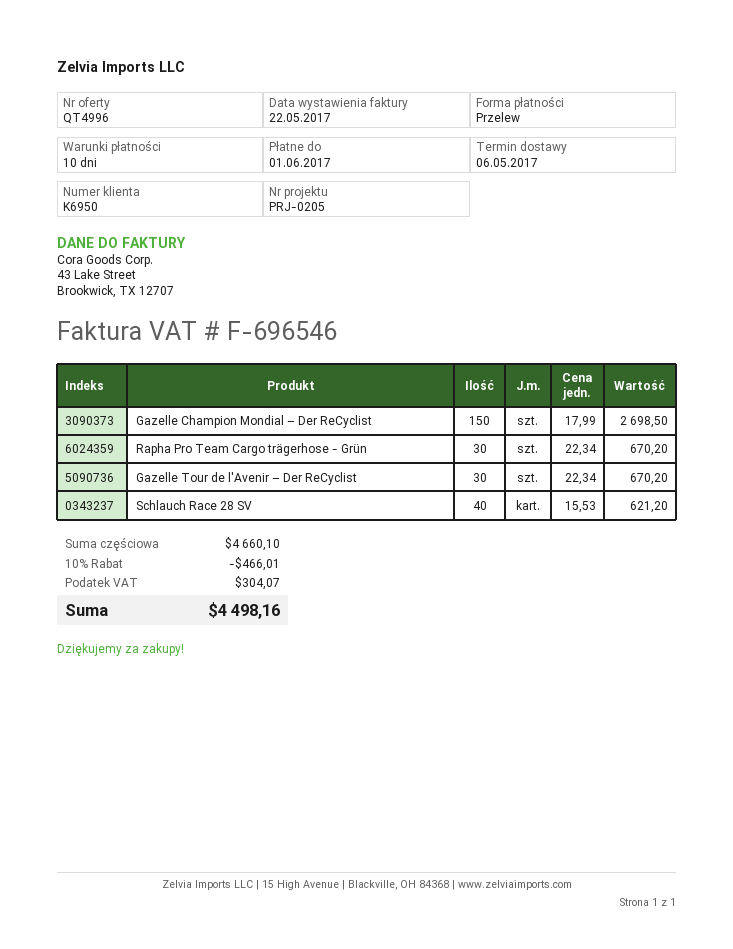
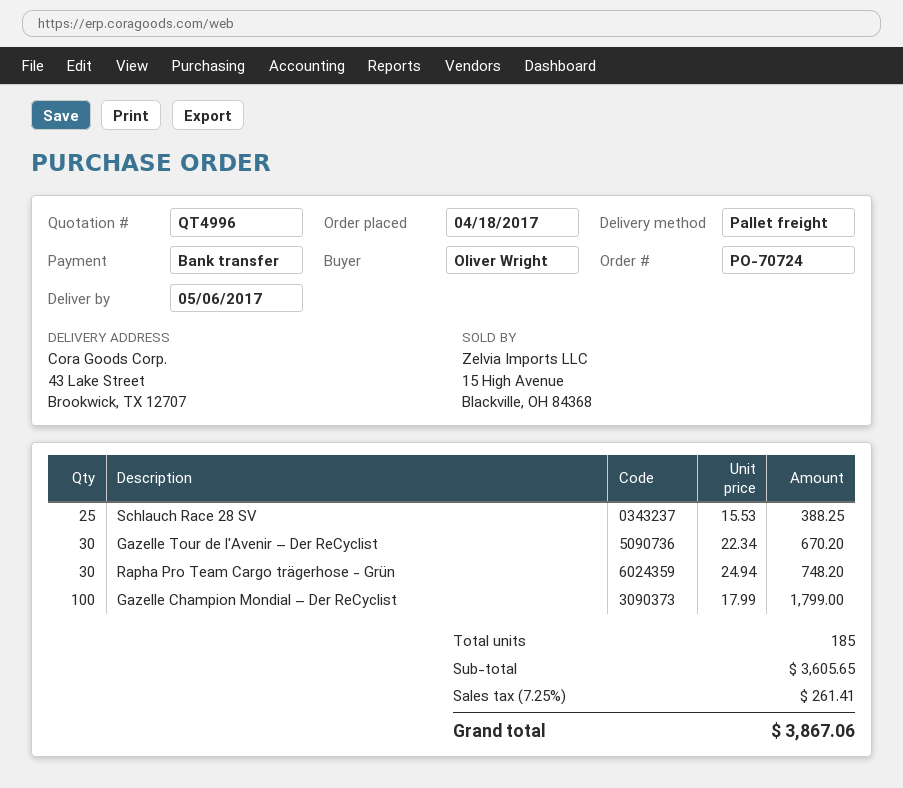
Gazelle Champion Mondial – Der ReCyclist: 150 x 17.99 = 2698.50 -> 100 x 17.99 = 1799.00
Rapha Pro Team Cargo trägerhose - Grün: 30 x 22.34 = 670.20 -> 30 x 24.94 = 748.20
Schlauch Race 28 SV: 40 x 15.53 = 621.20 -> 25 x 15.53 = 388.25
subtotal: 4660.10 -> 3605.65
discount: 10% = 466.01 -> none
tax: 304.07 -> 261.41
total: 4498.16 -> 3867.06

